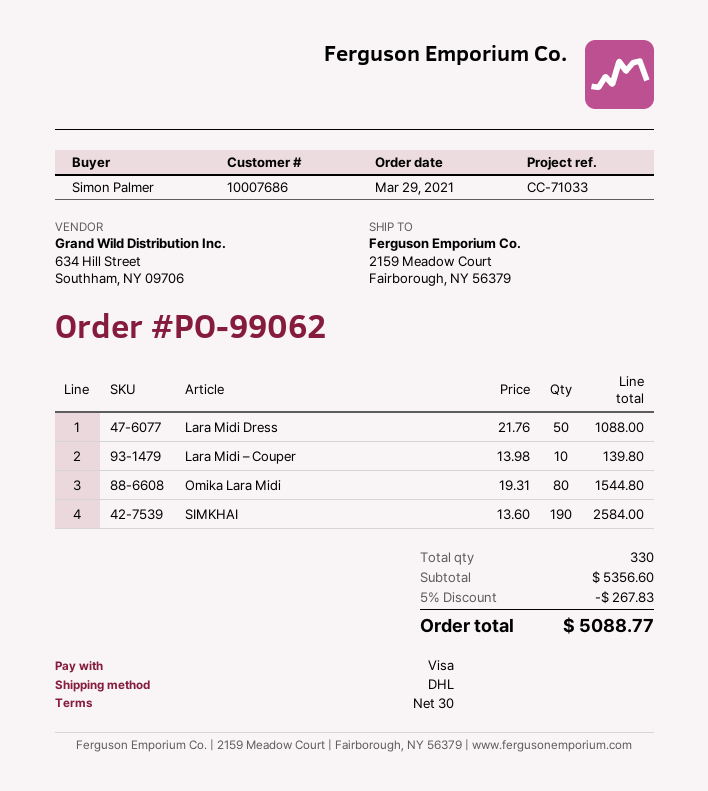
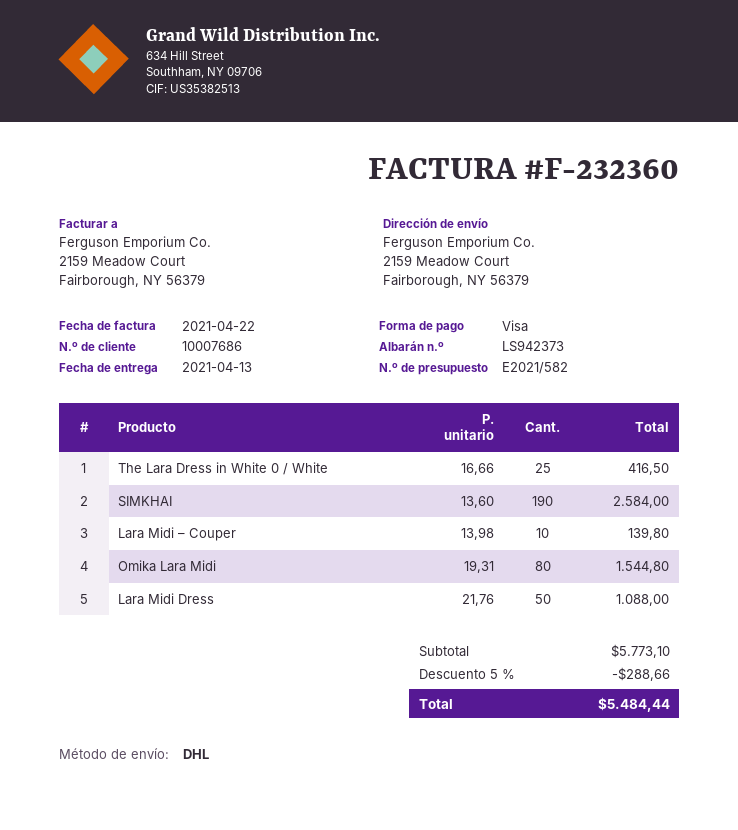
The Lara Dress in White 0 / White: none -> 25 x 16.66 = 416.50
subtotal: 5356.60 -> 5773.10
discount: 5% = 267.83 -> 5% = 288.66
total: 5088.77 -> 5484.44

